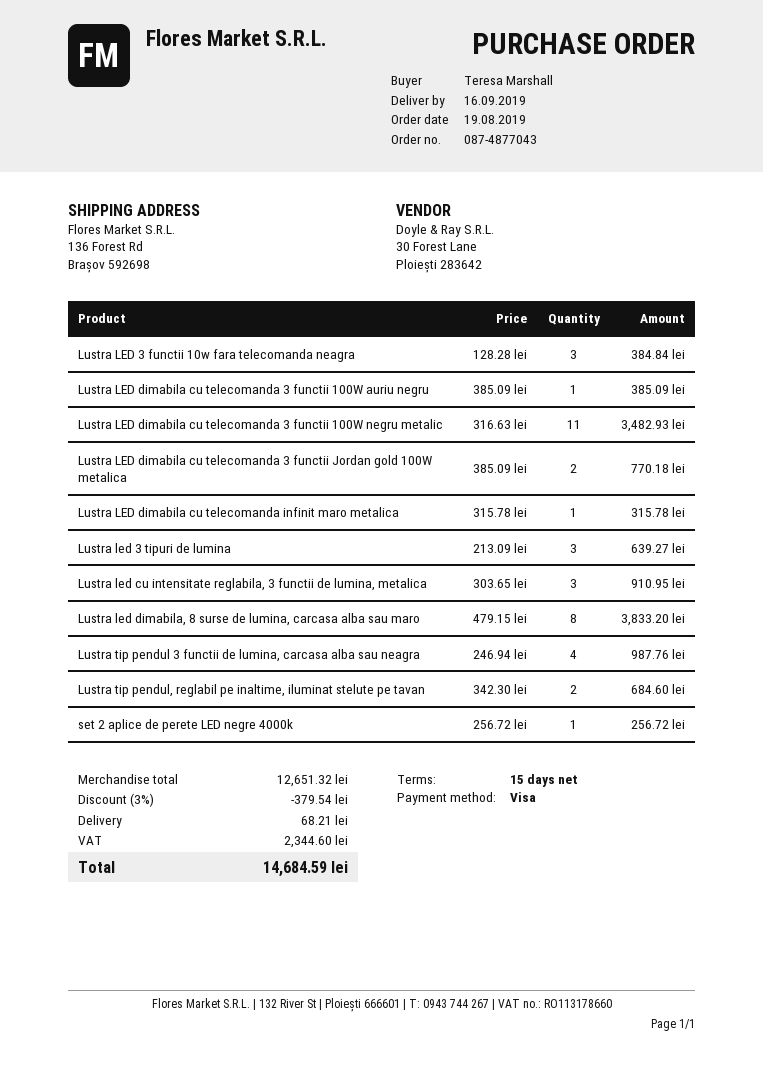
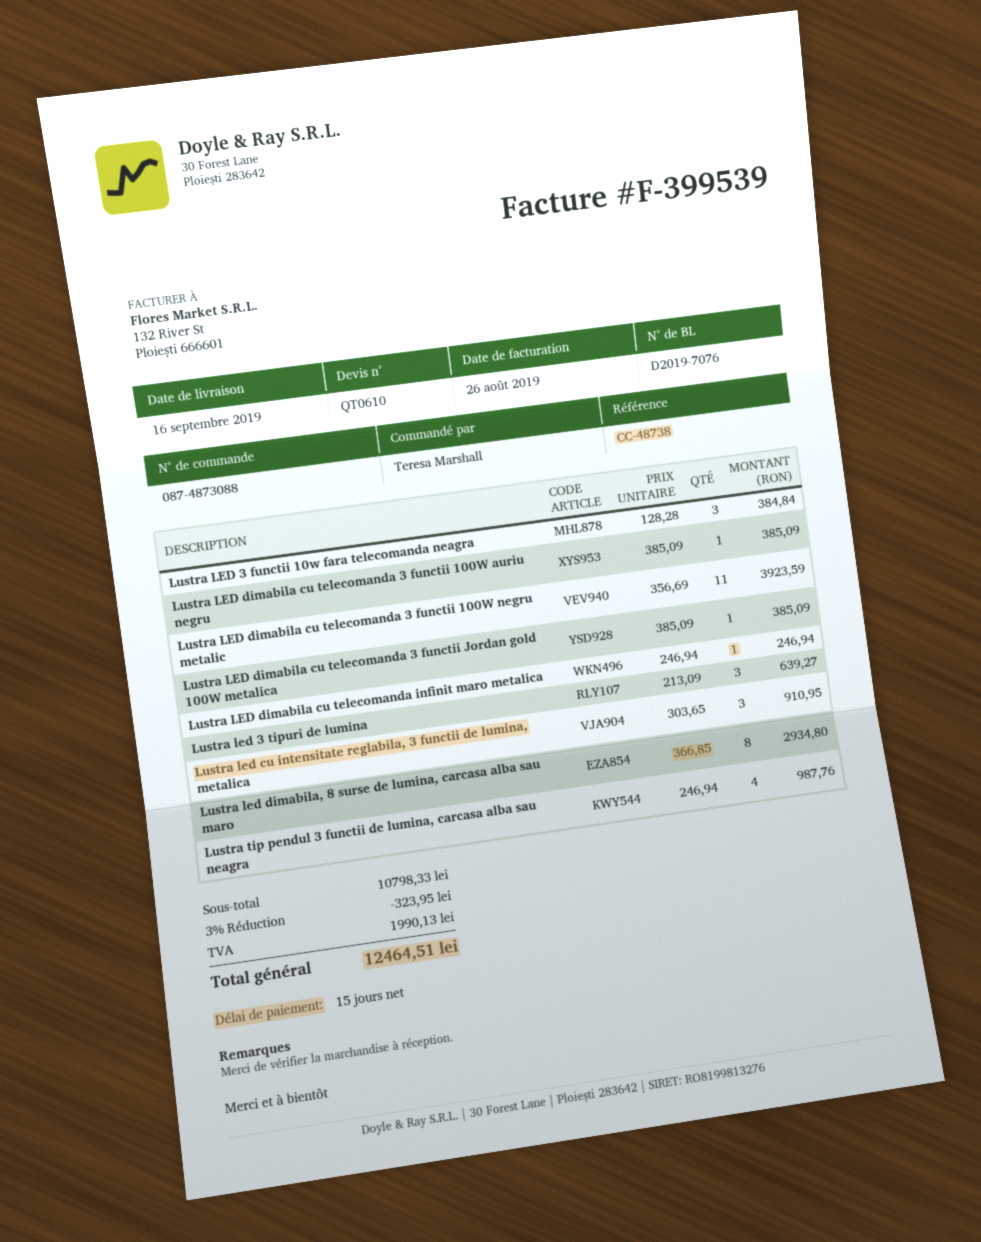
order number: 087-4877043 -> 087-4873088
Lustra LED dimabila cu telecomanda 3 functii 100W negru metalic: 11 x 316.63 = 3482.93 -> 11 x 356.69 = 3923.59
Lustra LED dimabila cu telecomanda 3 functii Jordan gold 100W metalica: 2 x 385.09 = 770.18 -> 1 x 385.09 = 385.09
Lustra LED dimabila cu telecomanda infinit maro metalica: 1 x 315.78 = 315.78 -> 1 x 246.94 = 246.94
Lustra led dimabila, 8 surse de lumina, carcasa alba sau maro: 8 x 479.15 = 3833.20 -> 8 x 366.85 = 2934.80
Lustra tip pendul, reglabil pe inaltime, iluminat stelute pe tavan: 2 x 342.30 = 684.60 -> none
set 2 aplice de perete LED negre 4000k: 1 x 256.72 = 256.72 -> none
subtotal: 12651.32 -> 10798.33
discount: 3% = 379.54 -> 3% = 323.95
shipping: 68.21 -> none
tax: 2344.60 -> 1990.13
total: 14684.59 -> 12464.51

